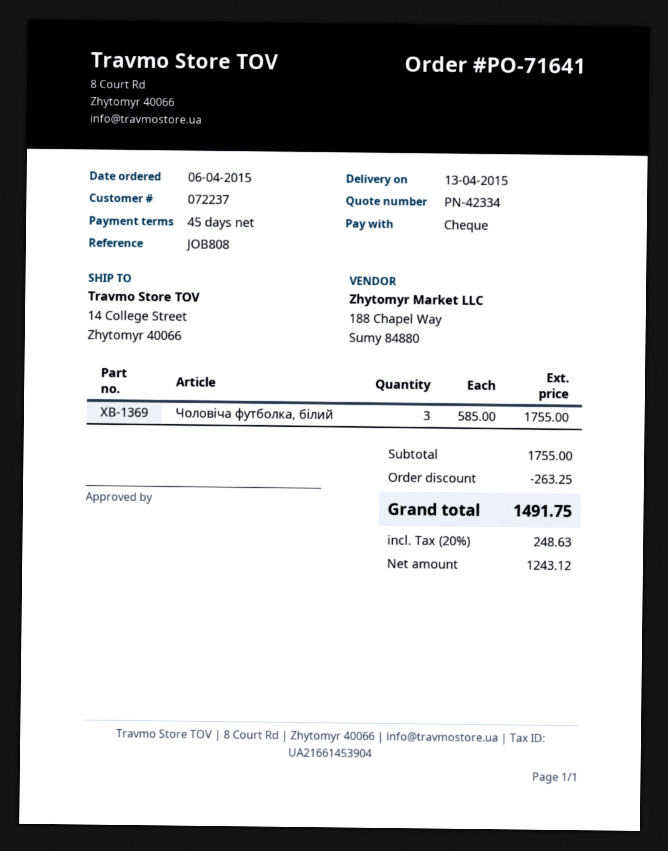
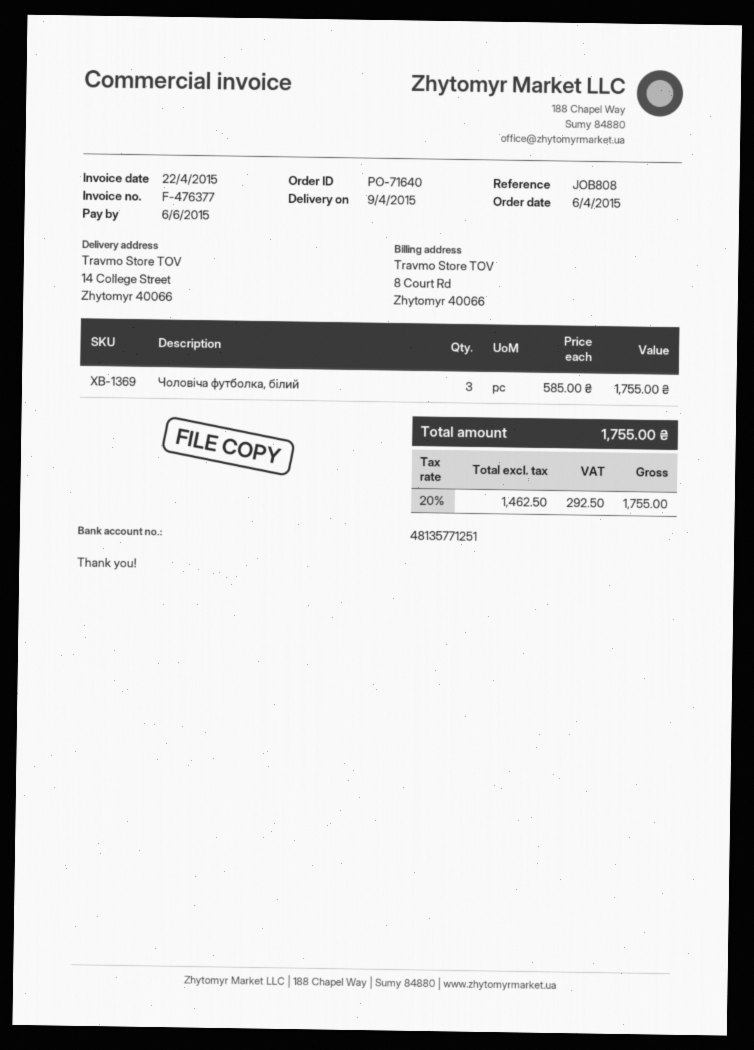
order number: PO-71641 -> PO-71640
delivery date: 2015-04-13 -> 2015-04-09
discount: 263.25 -> none
net: 1243.12 -> 1462.50
tax: 20% = 248.63 -> 20% = 292.50
total: 1491.75 -> 1755.00

